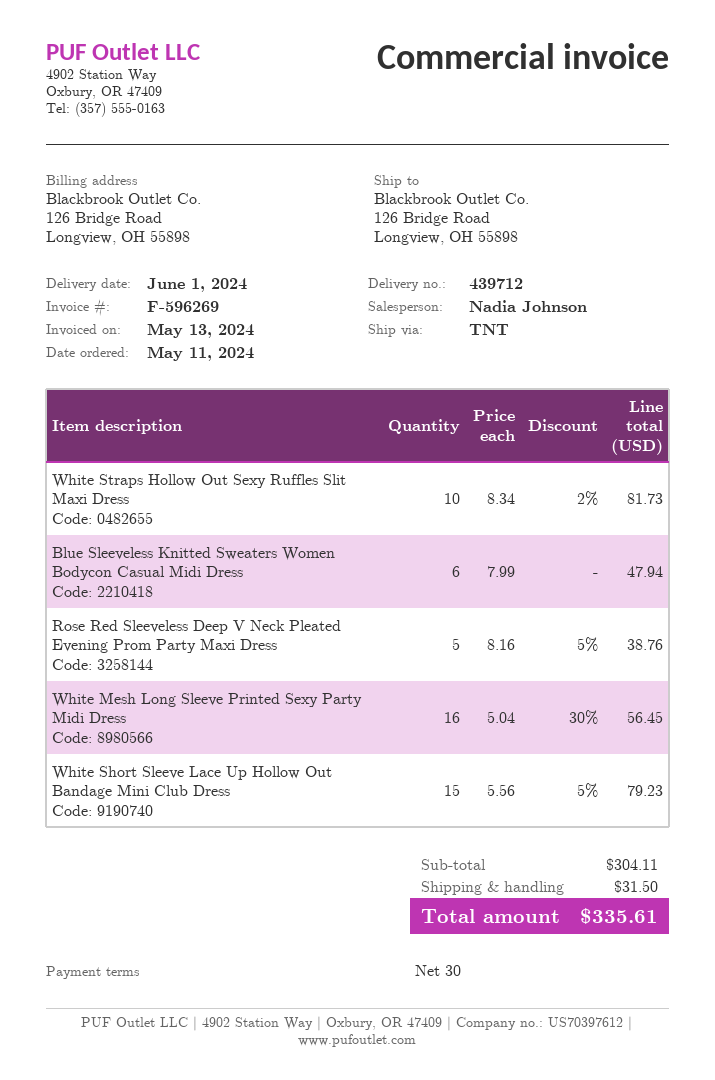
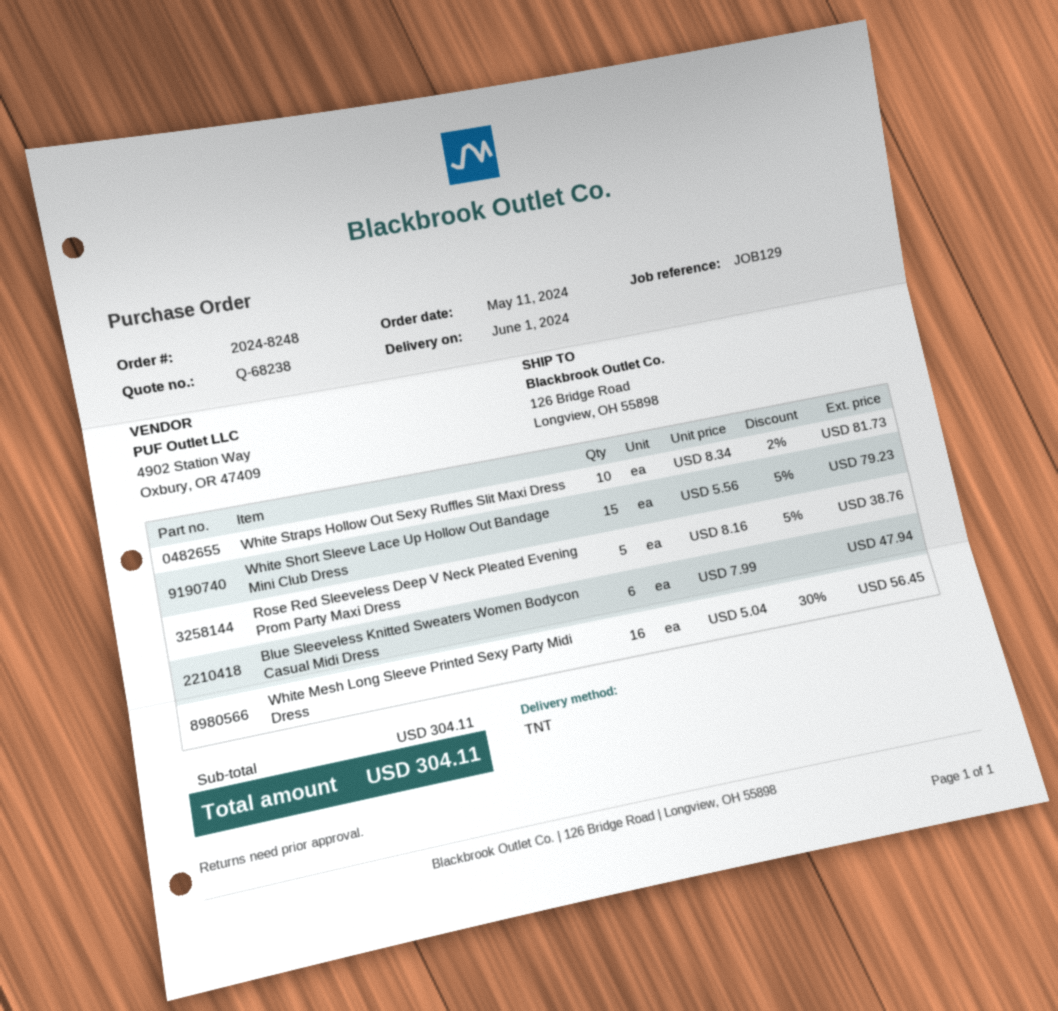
shipping: 31.50 -> none
total: 335.61 -> 304.11

